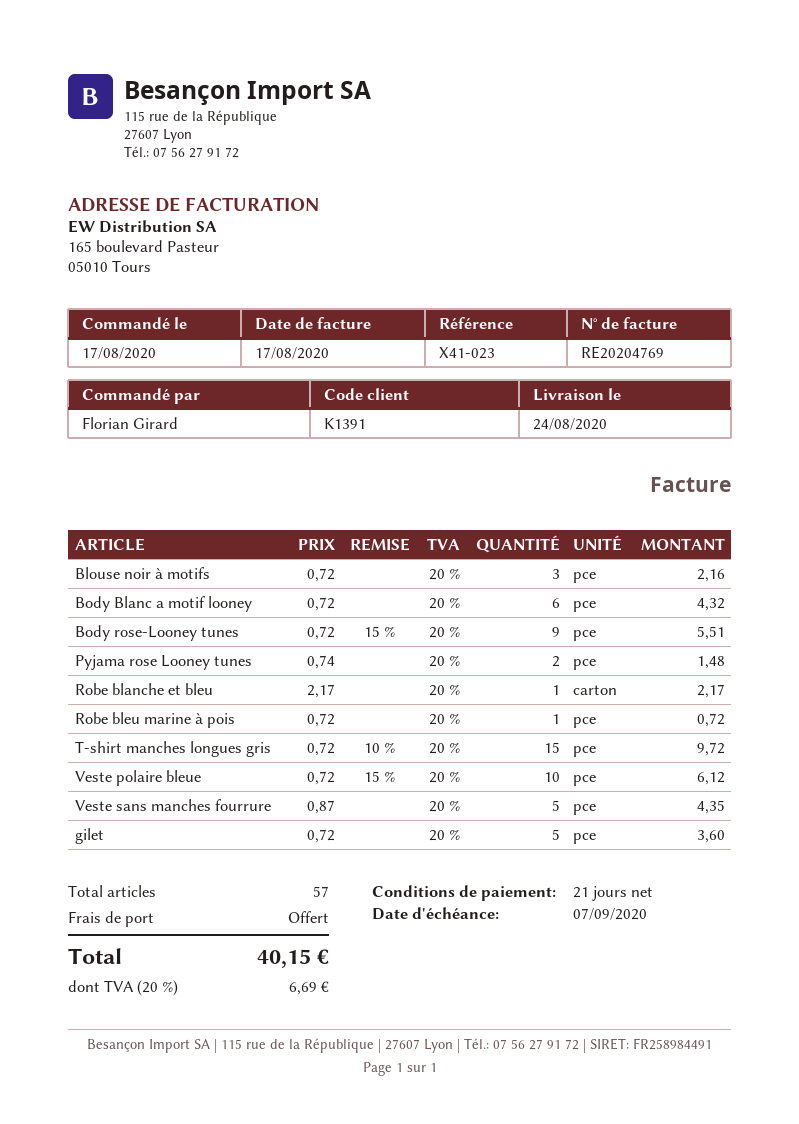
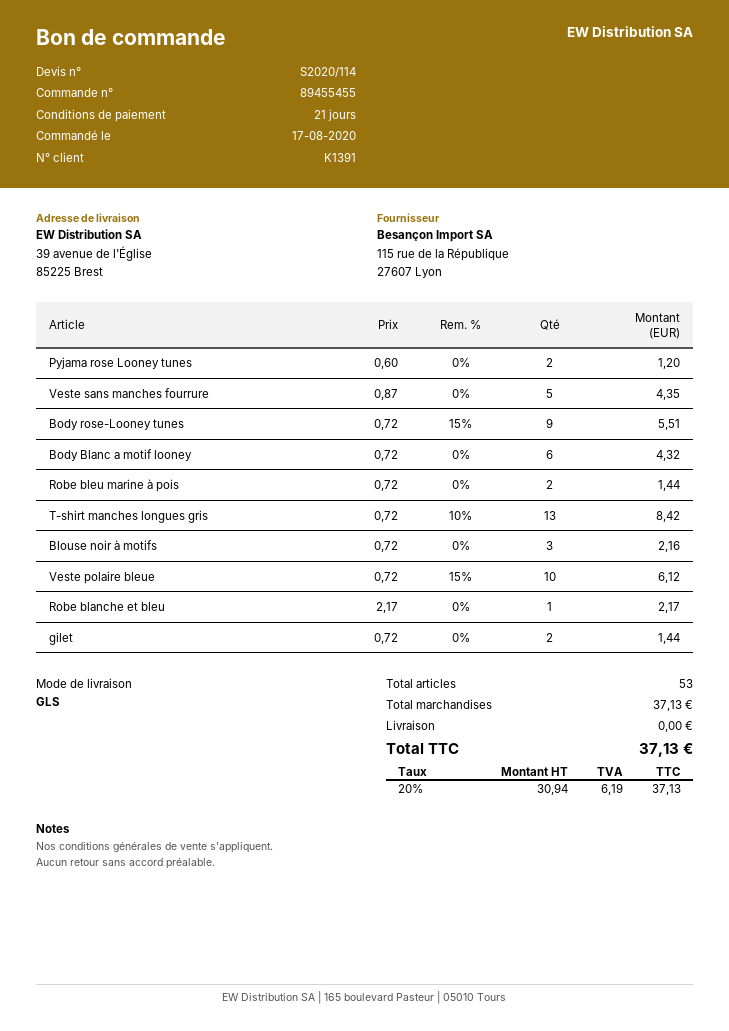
Pyjama rose Looney tunes: 2 x 0.74 = 1.48 -> 2 x 0.60 = 1.20
Robe bleu marine à pois: 1 x 0.72 = 0.72 -> 2 x 0.72 = 1.44
T-shirt manches longues gris: 15 x 0.72 - 10% = 9.72 -> 13 x 0.72 - 10% = 8.42
gilet: 5 x 0.72 = 3.60 -> 2 x 0.72 = 1.44
total quantity: 57 -> 53
tax: 20% = 6.69 -> 20% = 6.19
total: 40.15 -> 37.13

